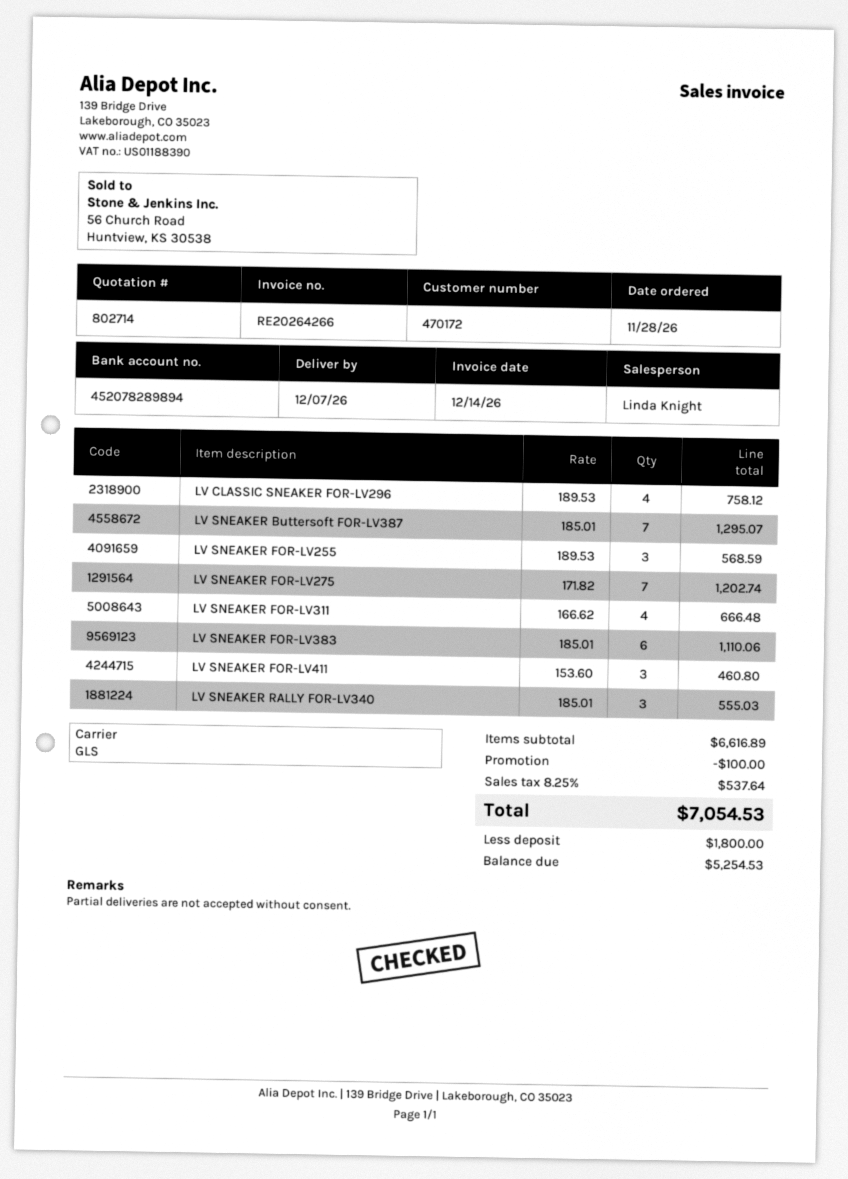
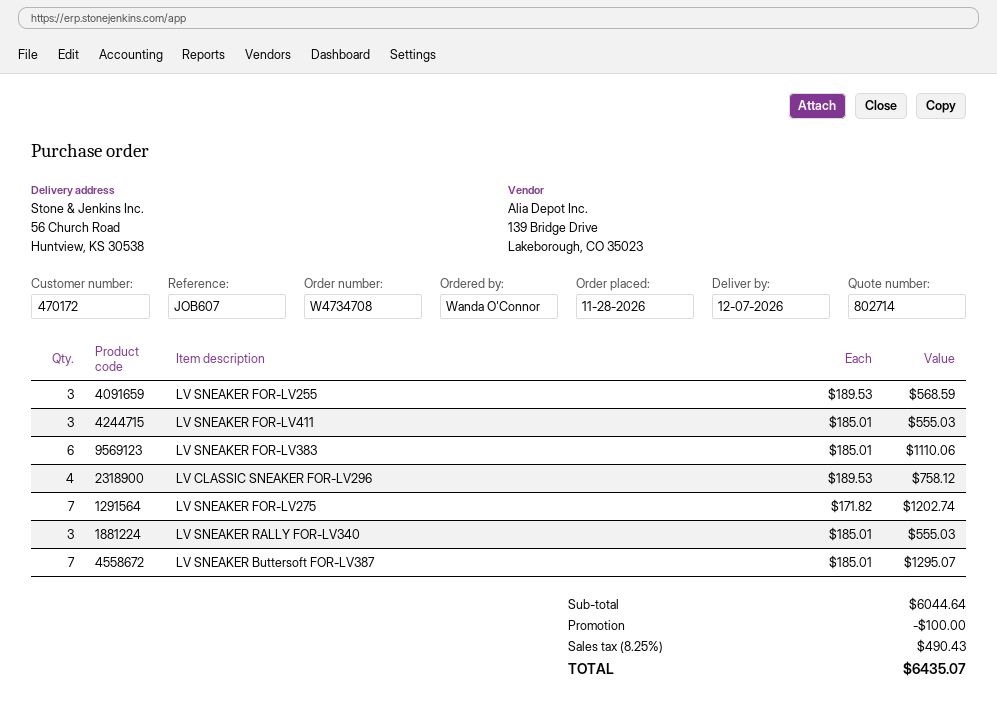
LV SNEAKER FOR-LV311: 4 x 166.62 = 666.48 -> none
LV SNEAKER FOR-LV411: 3 x 153.60 = 460.80 -> 3 x 185.01 = 555.03
subtotal: 6616.89 -> 6044.64
tax: 8.25% = 537.64 -> 8.25% = 490.43
total: 7054.53 -> 6435.07

